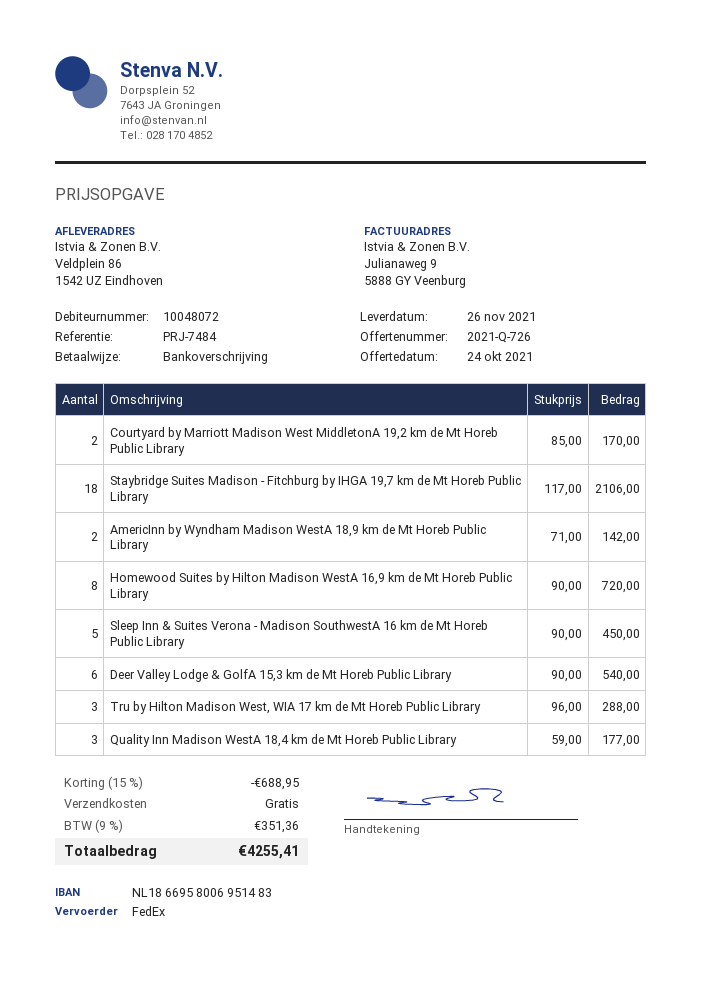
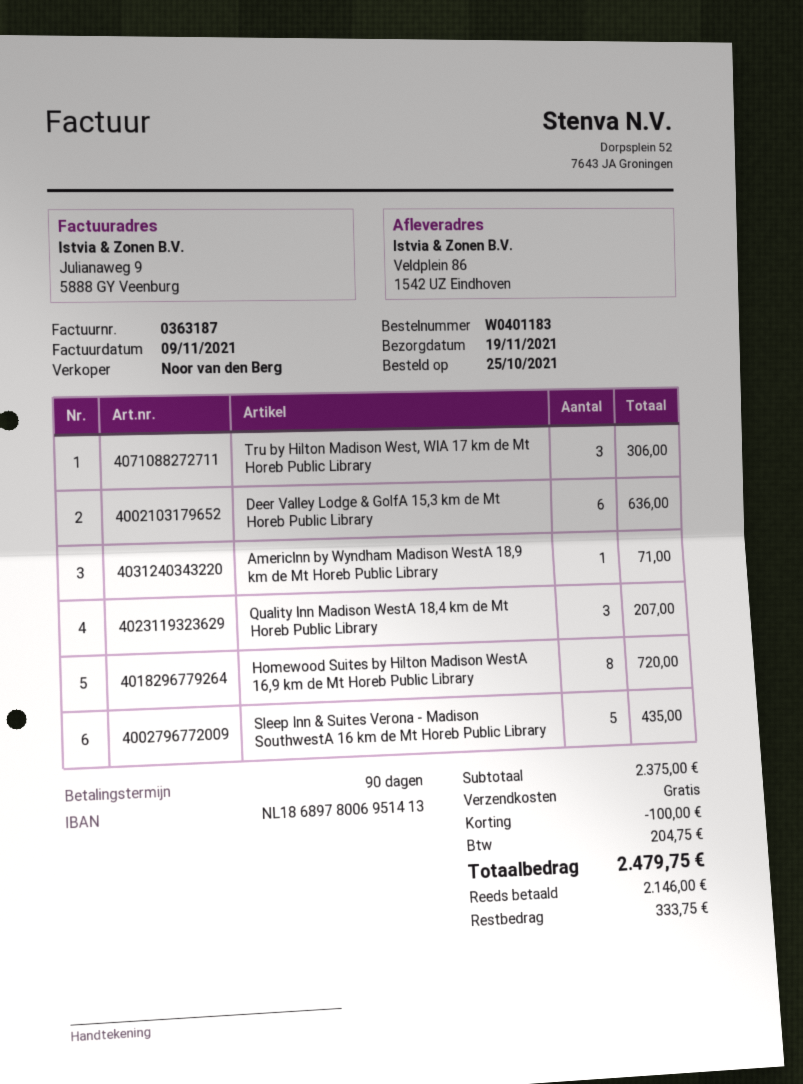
delivery date: 2021-11-26 -> 2021-11-19
bank account: NL1866958006951483 -> NL1868978006951413
Courtyard by Marriott Madison West MiddletonA 19,2 km de Mt Horeb Public Library: 2 for 170.00 -> none
Staybridge Suites Madison - Fitchburg by IHGA 19,7 km de Mt Horeb Public Library: 18 for 2106.00 -> none
AmericInn by Wyndham Madison WestA 18,9 km de Mt Horeb Public Library: 2 for 142.00 -> 1 for 71.00
Sleep Inn & Suites Verona - Madison SouthwestA 16 km de Mt Horeb Public Library: 5 for 450.00 -> 5 for 435.00
Deer Valley Lodge & GolfA 15,3 km de Mt Horeb Public Library: 6 for 540.00 -> 6 for 636.00
Tru by Hilton Madison West, WIA 17 km de Mt Horeb Public Library: 3 for 288.00 -> 3 for 306.00
Quality Inn Madison WestA 18,4 km de Mt Horeb Public Library: 3 for 177.00 -> 3 for 207.00
discount: 688.95 -> 100.00
tax: 351.36 -> 204.75
total: 4255.41 -> 2479.75

